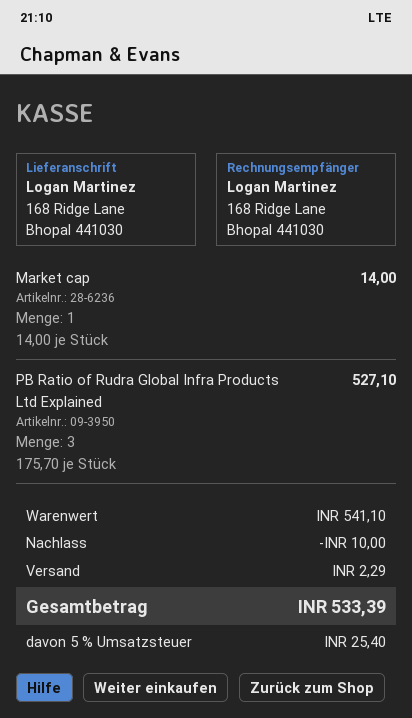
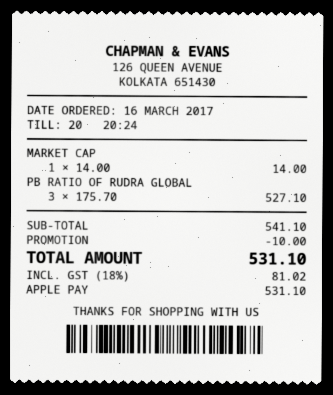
shipping: 2.29 -> none
tax: 5% = 25.40 -> 18% = 81.02
total: 533.39 -> 531.10

